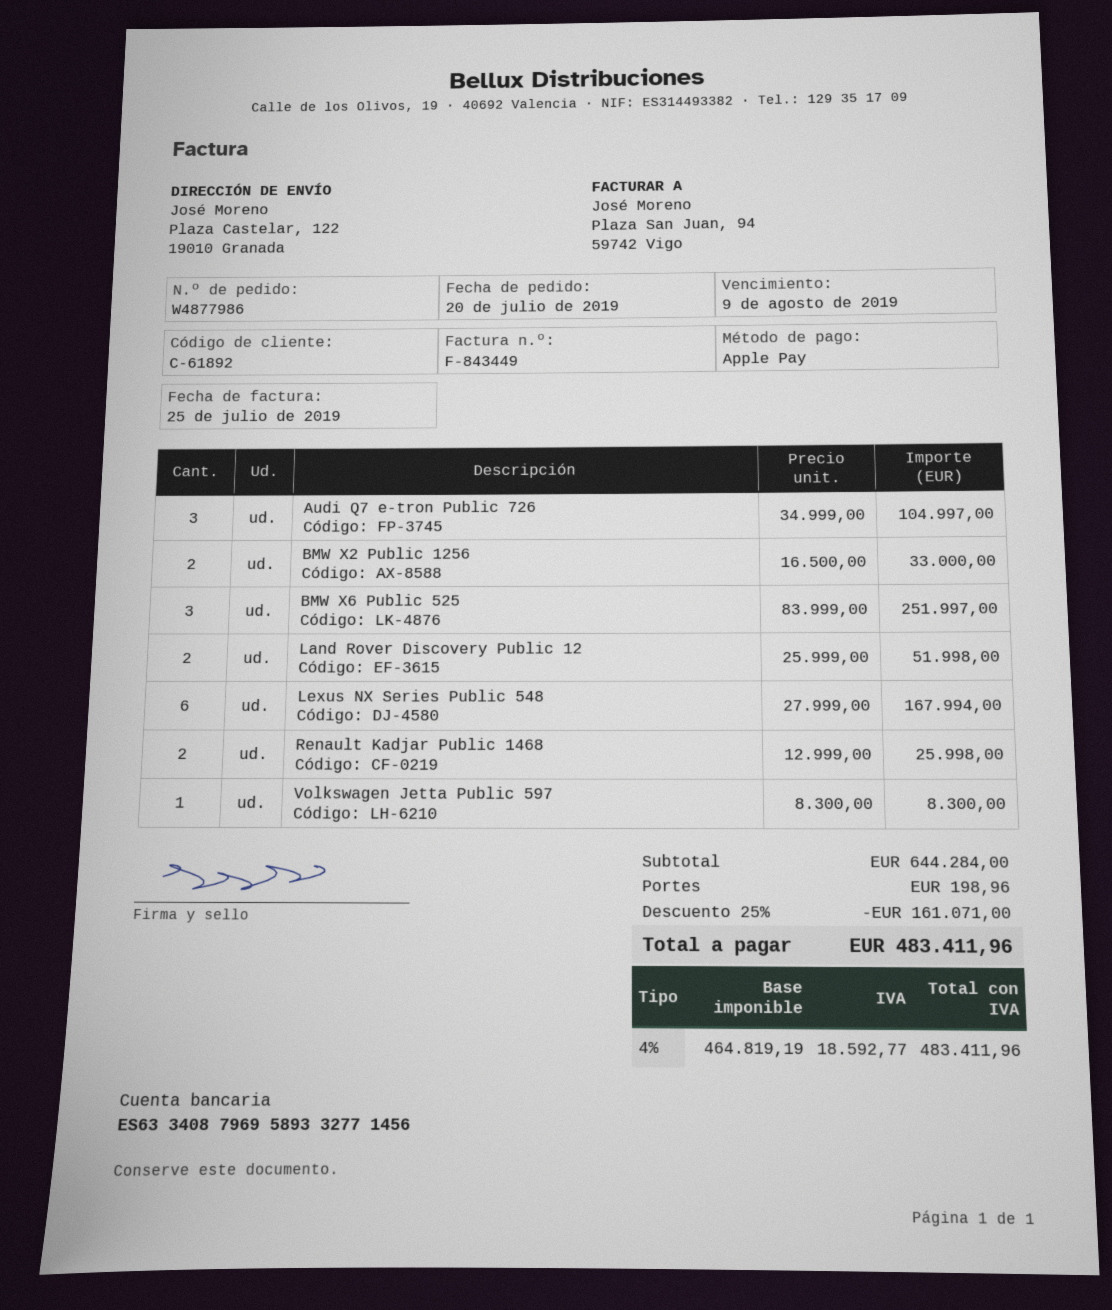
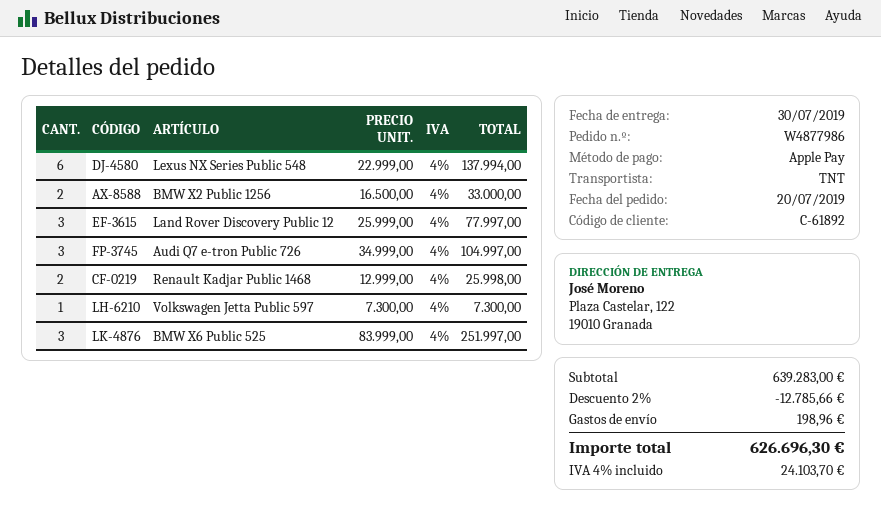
Land Rover Discovery Public 12: 2 x 25999.00 = 51998.00 -> 3 x 25999.00 = 77997.00
Lexus NX Series Public 548: 6 x 27999.00 = 167994.00 -> 6 x 22999.00 = 137994.00
Volkswagen Jetta Public 597: 1 x 8300.00 = 8300.00 -> 1 x 7300.00 = 7300.00
subtotal: 644284.00 -> 639283.00
discount: 25% = 161071.00 -> 2% = 12785.66
tax: 4% = 18592.77 -> 4% = 24103.70
total: 483411.96 -> 626696.30

